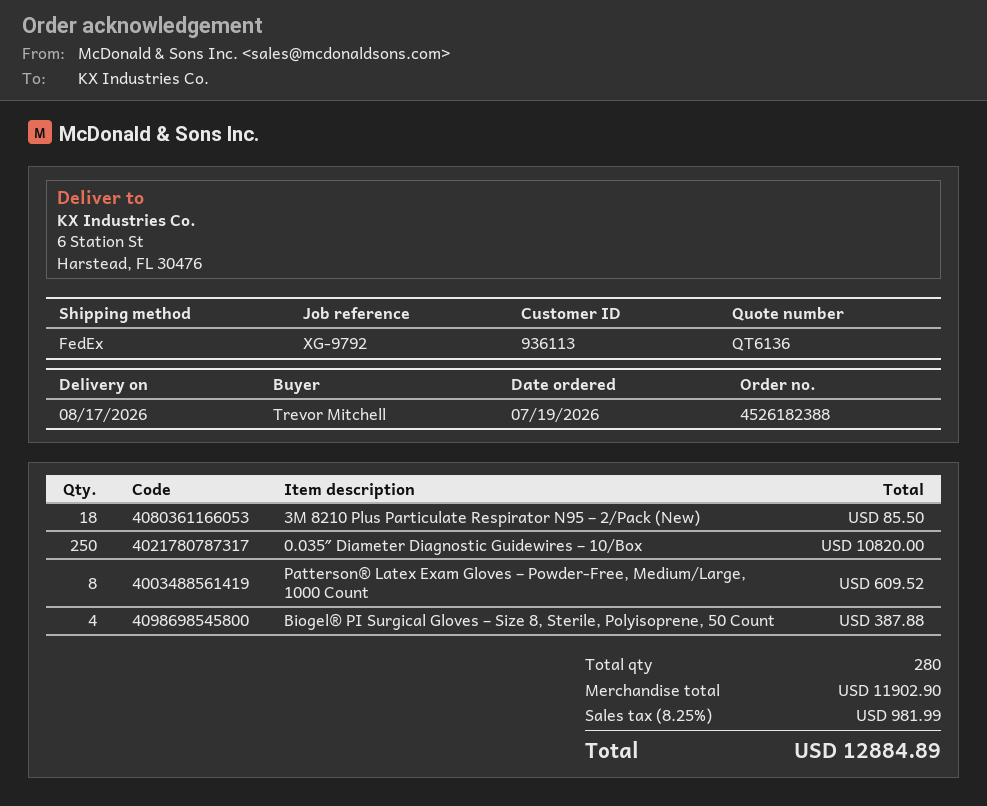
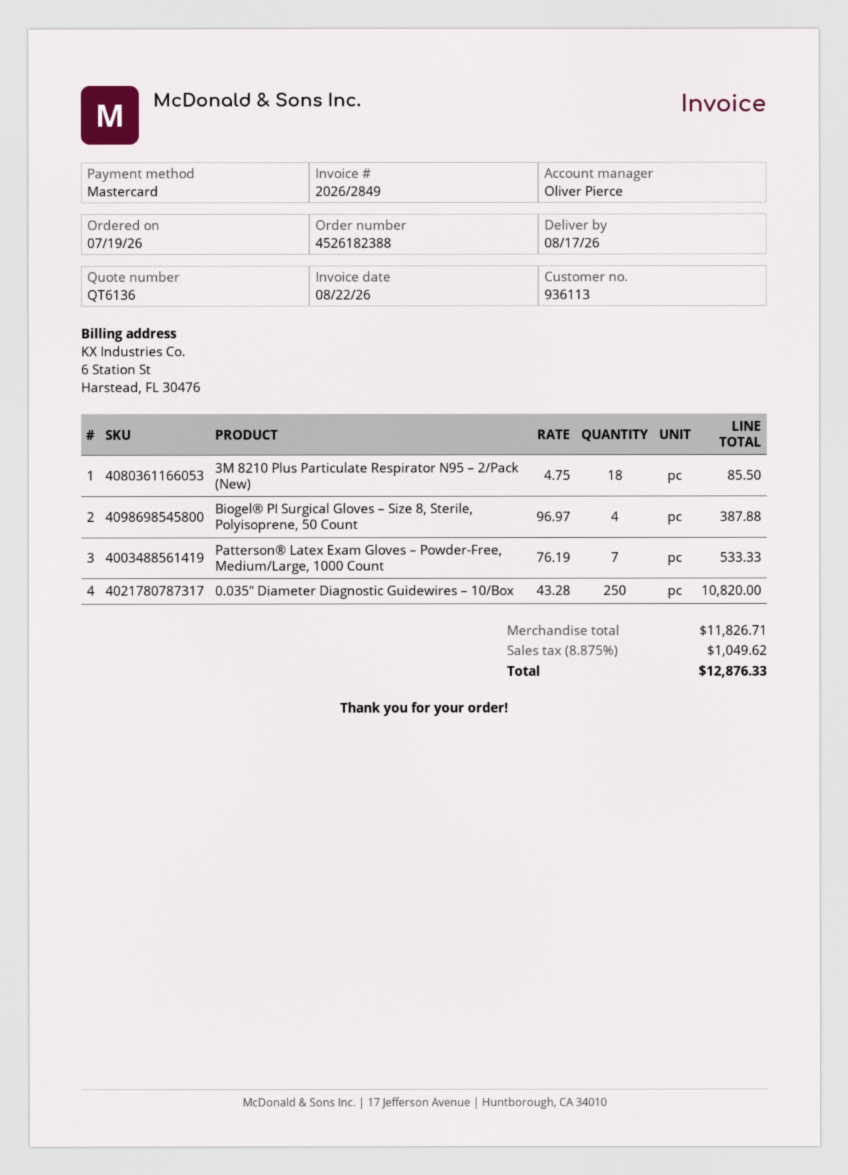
Patterson® Latex Exam Gloves – Powder-Free, Medium/Large, 1000 Count: 8 for 609.52 -> 7 for 533.33
subtotal: 11902.90 -> 11826.71
tax: 8.25% = 981.99 -> 8.875% = 1049.62
total: 12884.89 -> 12876.33

